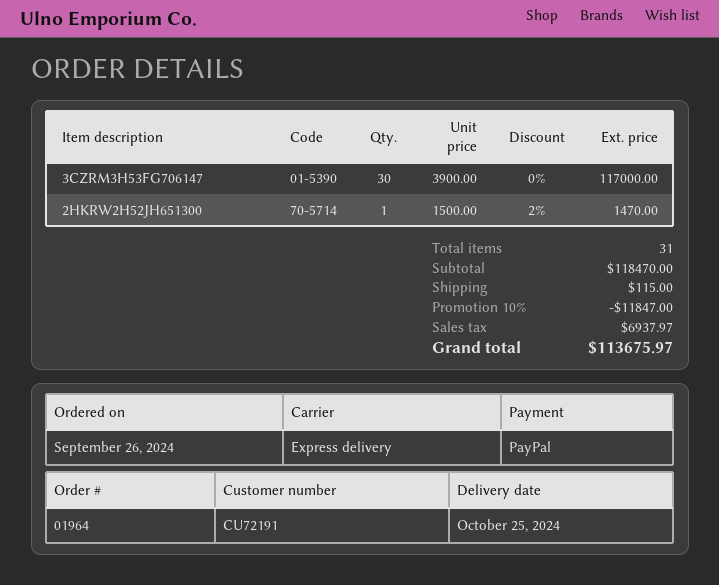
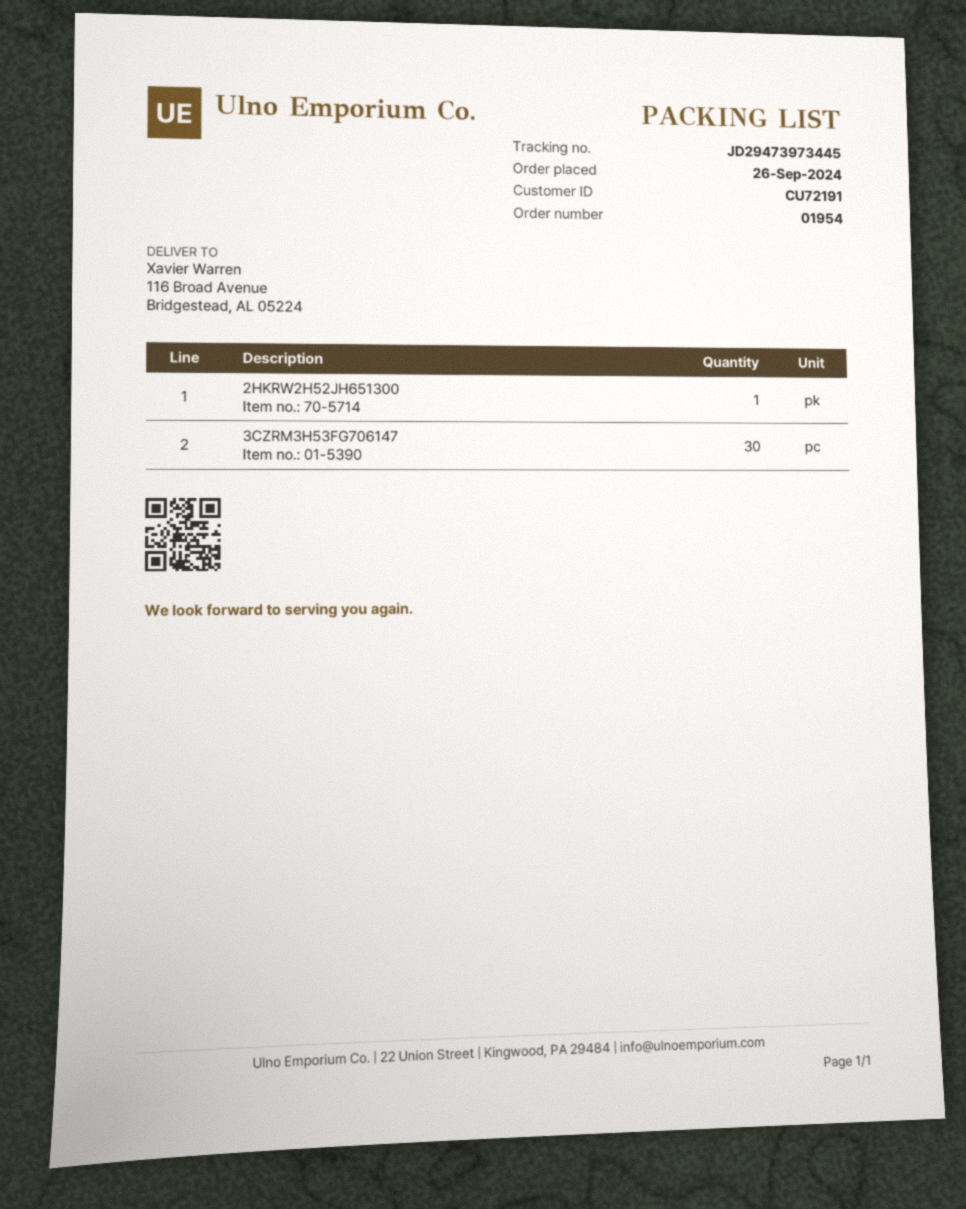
order number: 01964 -> 01954

